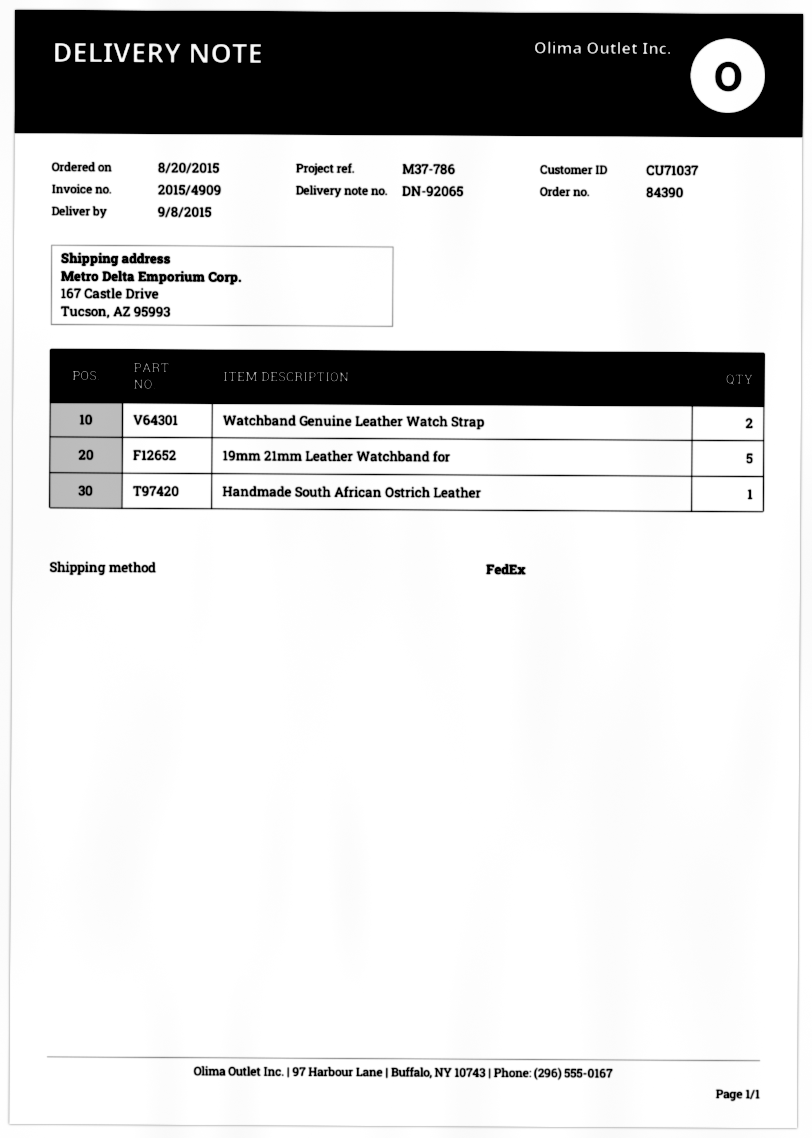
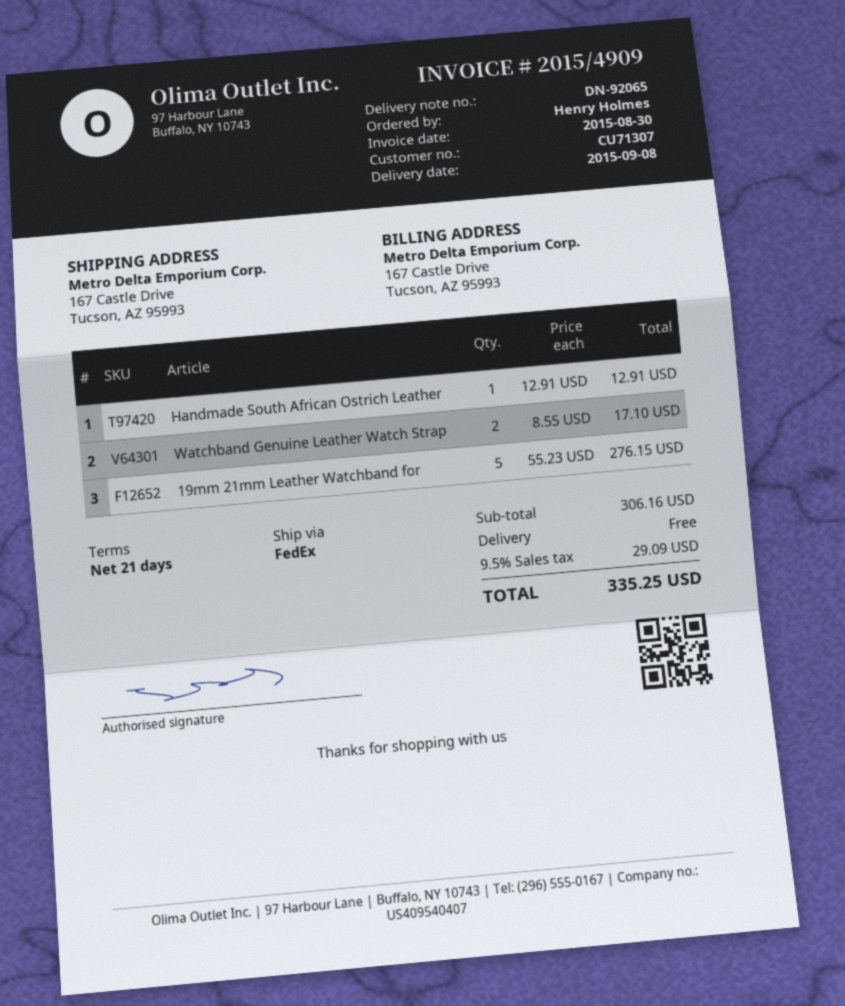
customer number: CU71037 -> CU71307

